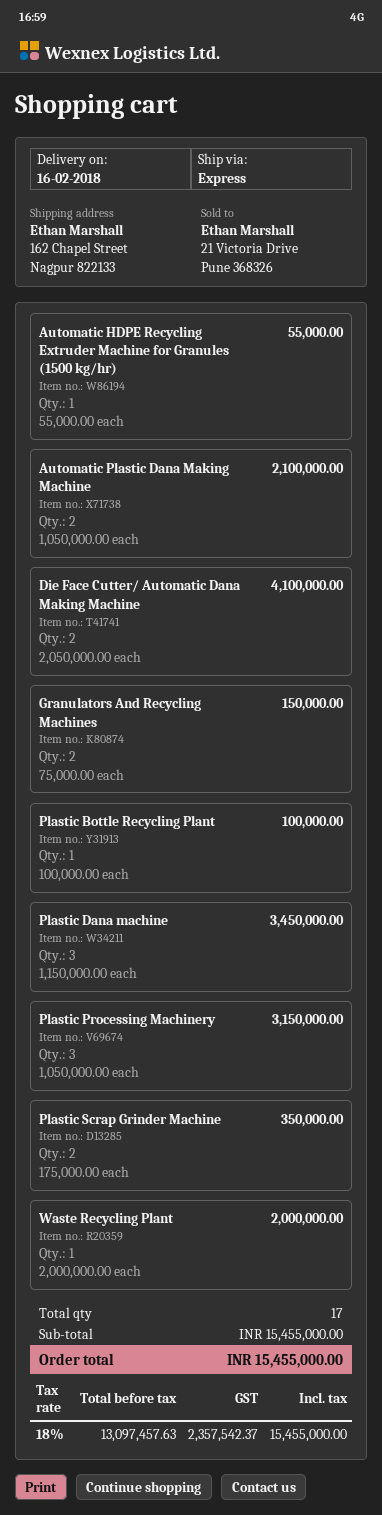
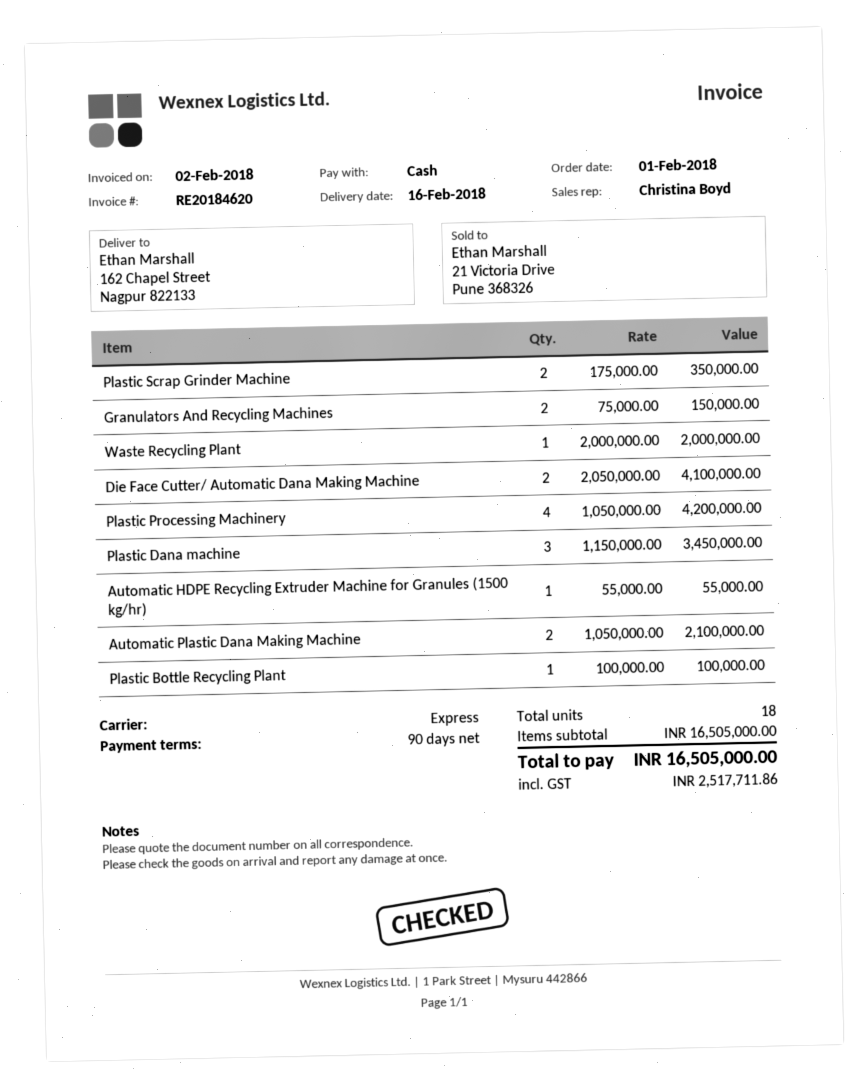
Plastic Processing Machinery: 3 x 1050000.00 = 3150000.00 -> 4 x 1050000.00 = 4200000.00
total quantity: 17 -> 18
subtotal: 15455000.00 -> 16505000.00
tax: 2357542.37 -> 2517711.86
total: 15455000.00 -> 16505000.00

